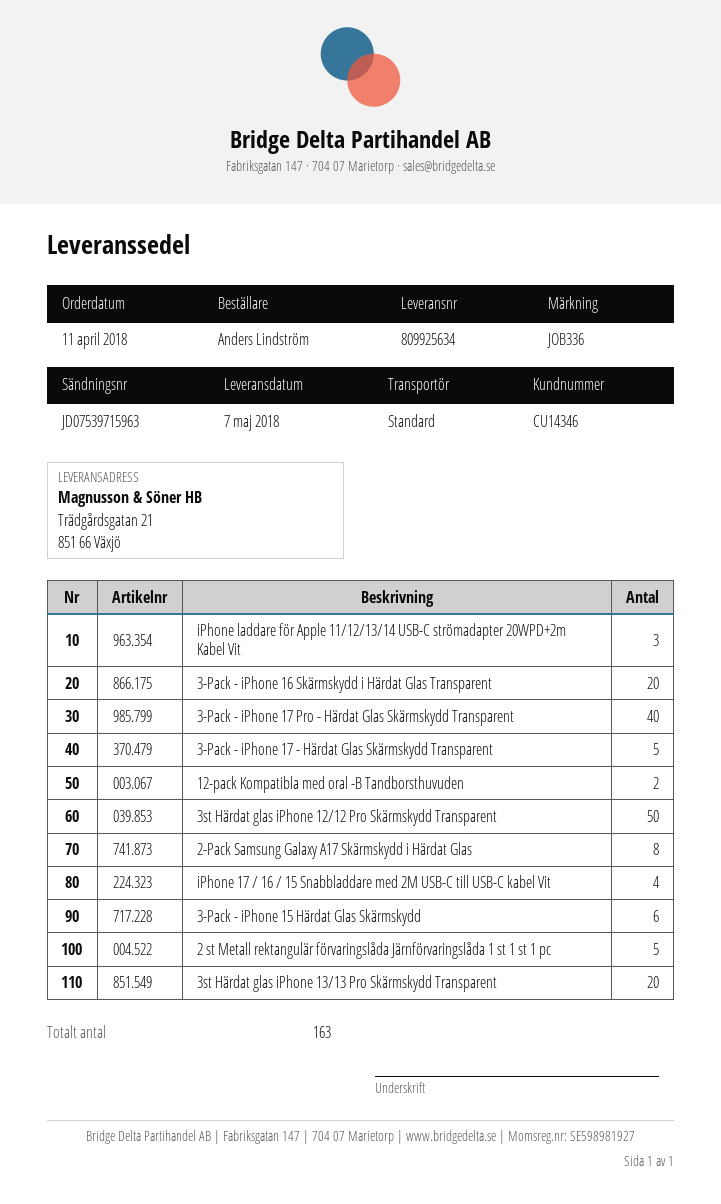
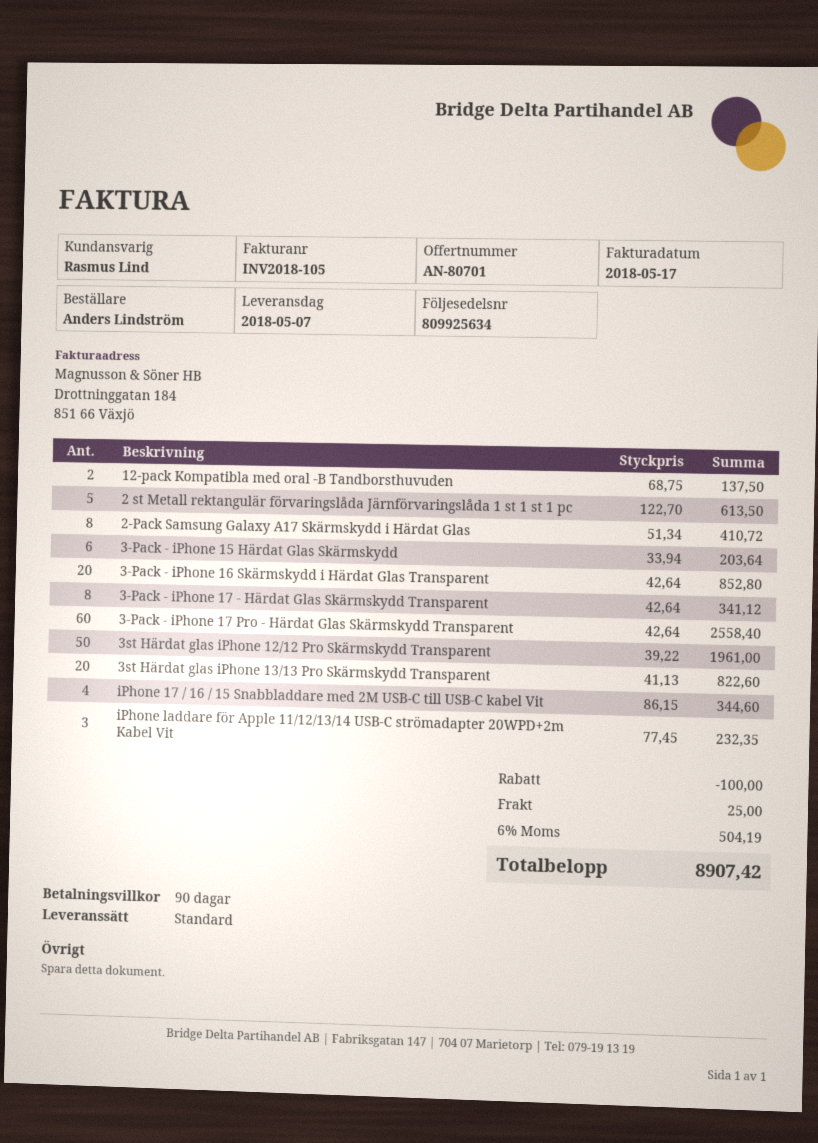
3-Pack - iPhone 17 Pro - Härdat Glas Skärmskydd Transparent: 40 -> 60
3-Pack - iPhone 17 - Härdat Glas Skärmskydd Transparent: 5 -> 8

